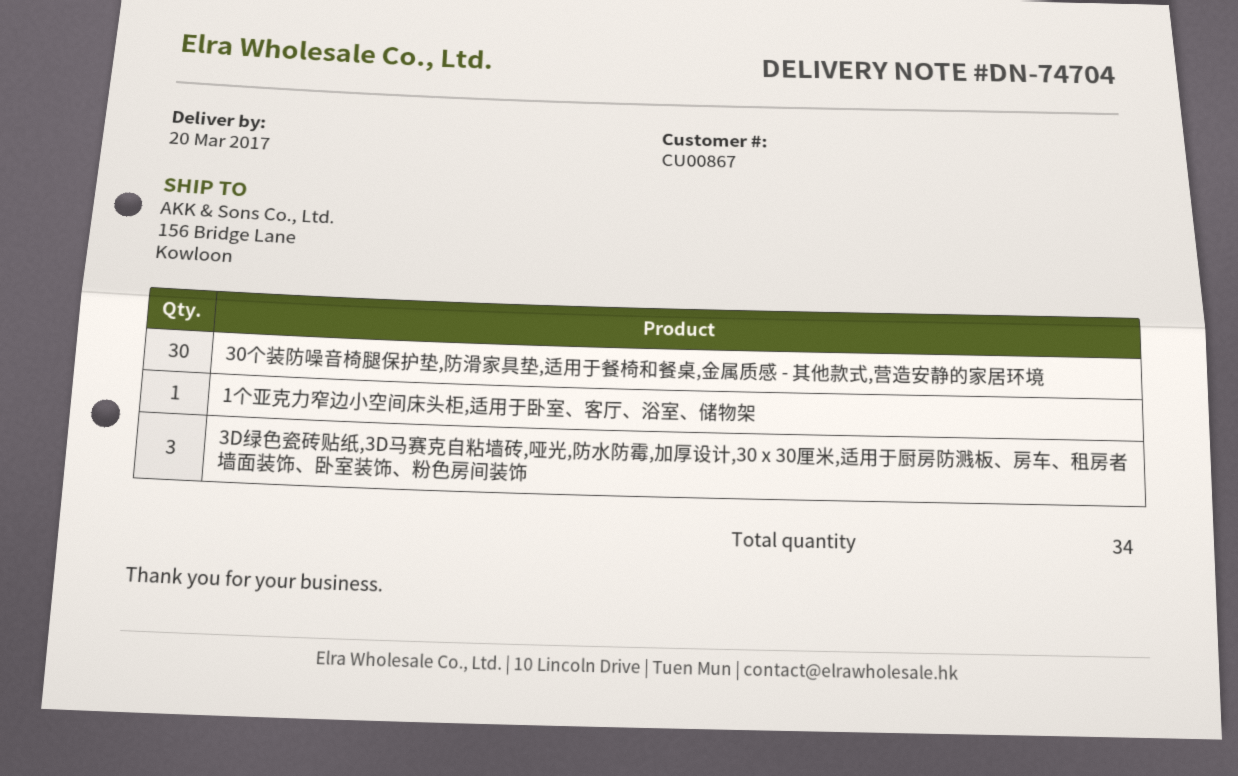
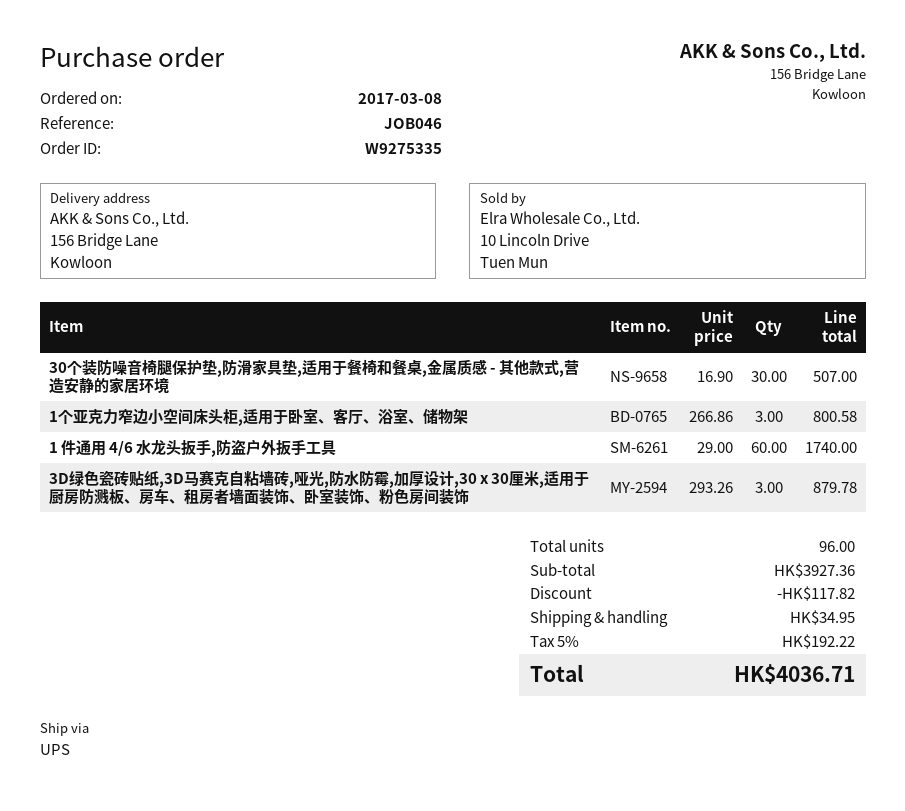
1个亚克力窄边小空间床头柜,适用于卧室、客厅、浴室、储物架: 1 -> 3
1 件通用 4/6 水龙头扳手,防盗户外扳手工具: none -> 60
total quantity: 34 -> 96

